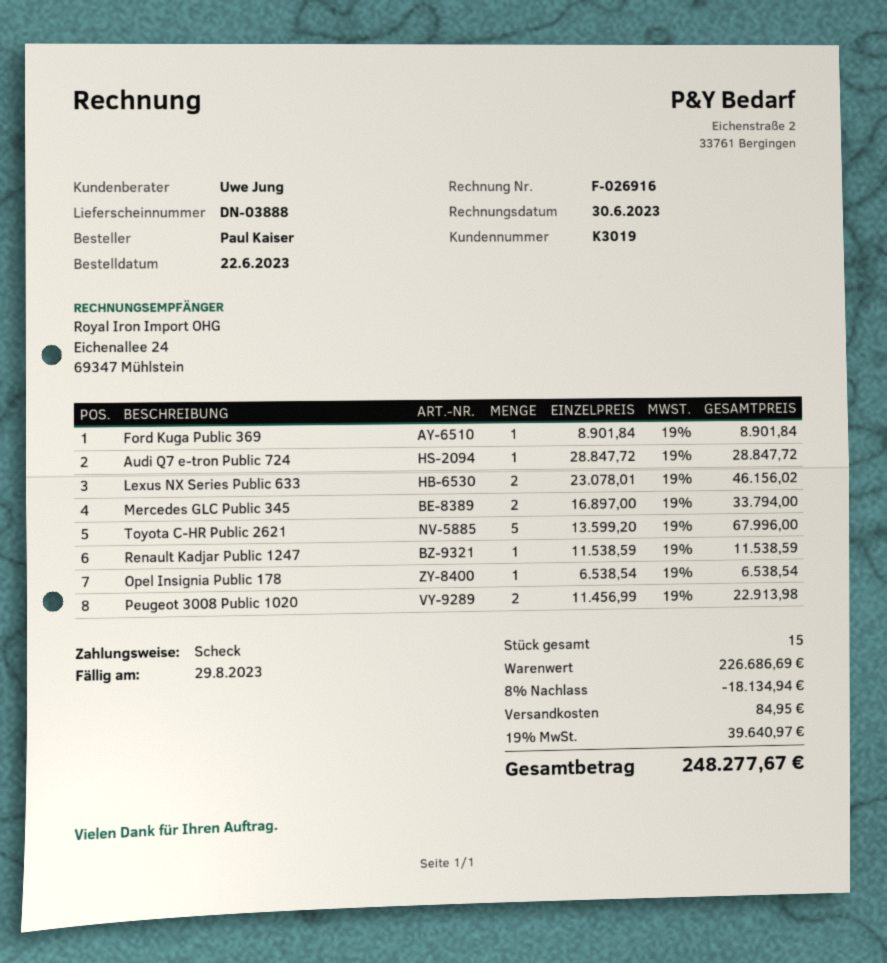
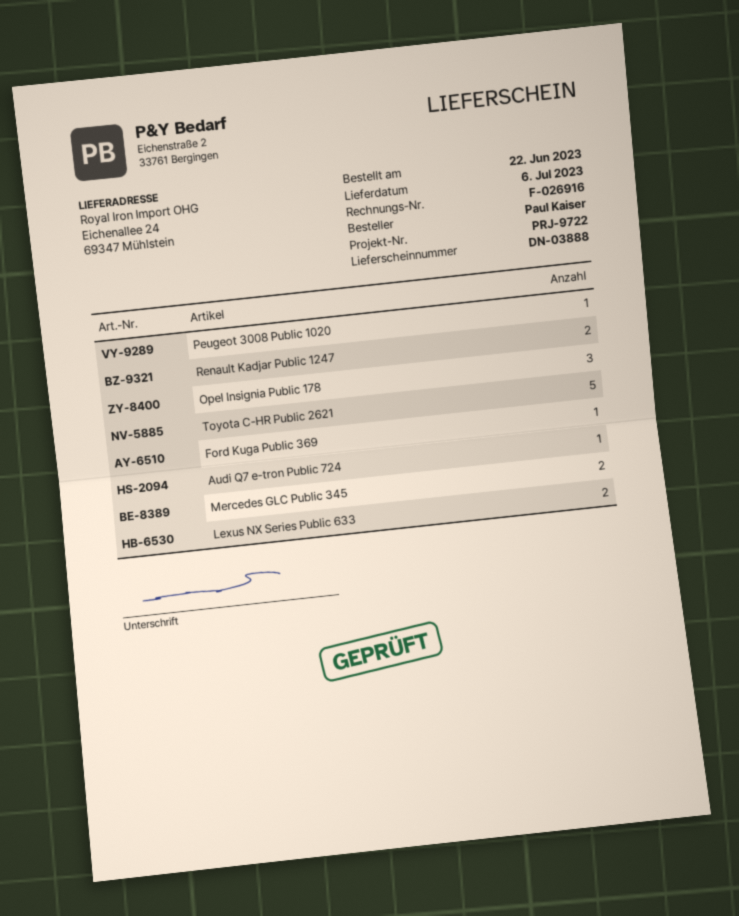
Renault Kadjar Public 1247: 1 -> 2
Opel Insignia Public 178: 1 -> 3
Peugeot 3008 Public 1020: 2 -> 1

